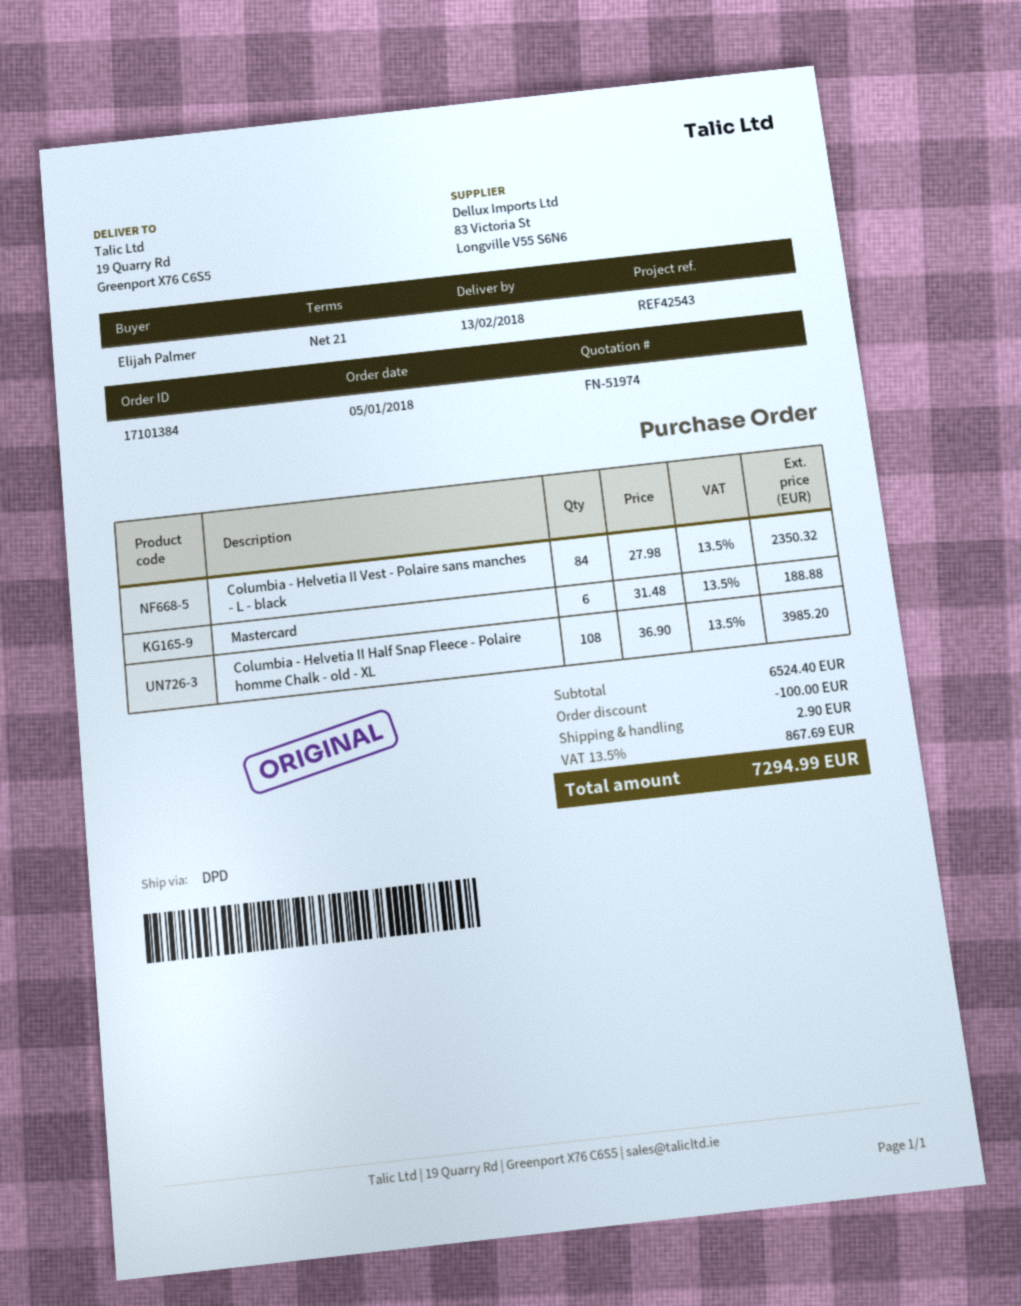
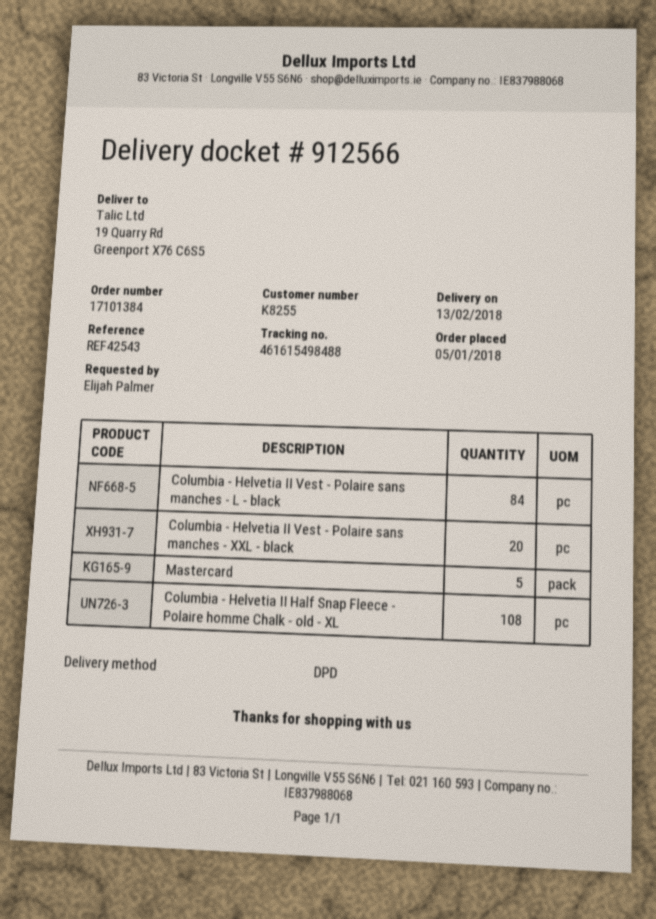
Mastercard: 6 -> 5
Columbia - Helvetia II Vest - Polaire sans manches - XXL - black: none -> 20

